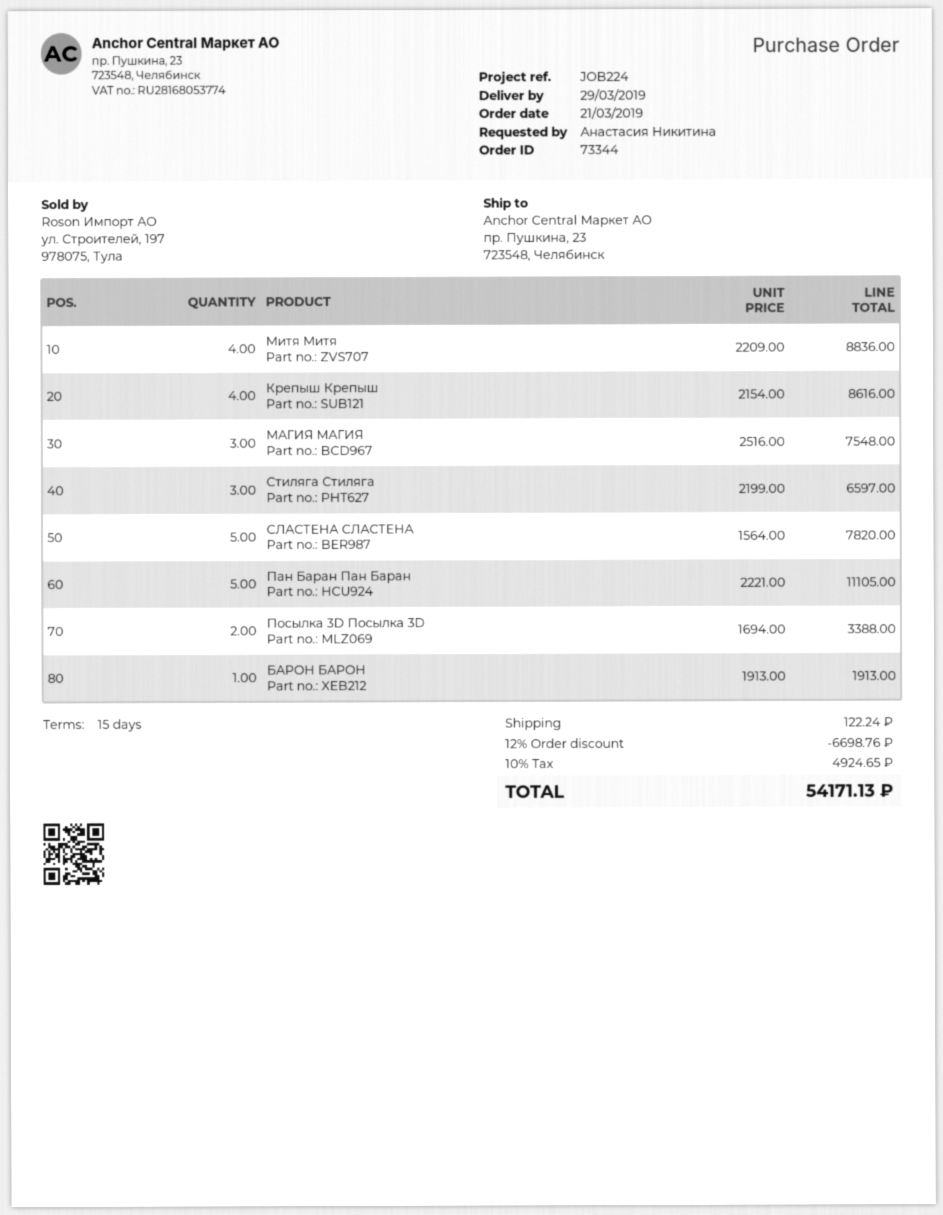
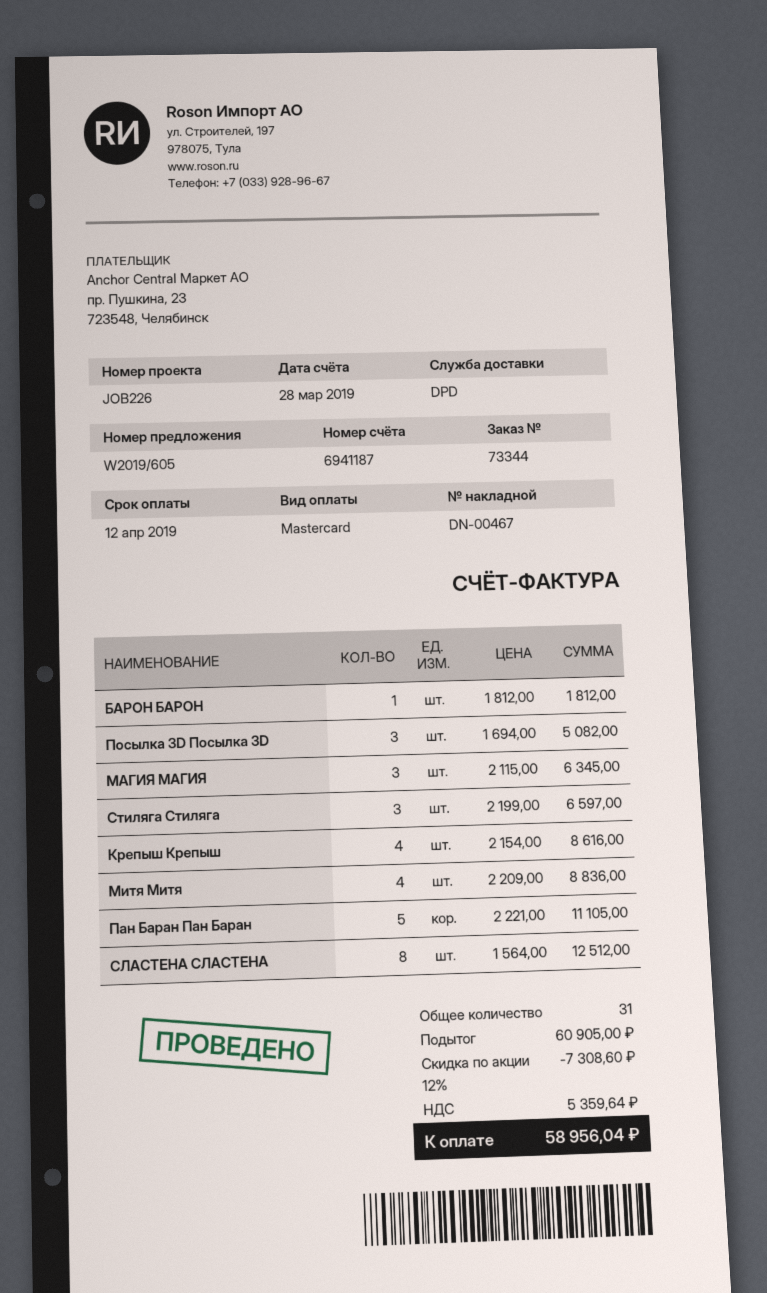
reference: JOB224 -> JOB226
МАГИЯ МАГИЯ: 3 x 2516.00 = 7548.00 -> 3 x 2115.00 = 6345.00
СЛАСТЕНА СЛАСТЕНА: 5 x 1564.00 = 7820.00 -> 8 x 1564.00 = 12512.00
Посылка 3D Посылка 3D: 2 x 1694.00 = 3388.00 -> 3 x 1694.00 = 5082.00
БАРОН БАРОН: 1 x 1913.00 = 1913.00 -> 1 x 1812.00 = 1812.00
discount: 12% = 6698.76 -> 12% = 7308.60
shipping: 122.24 -> none
tax: 4924.65 -> 5359.64
total: 54171.13 -> 58956.04

